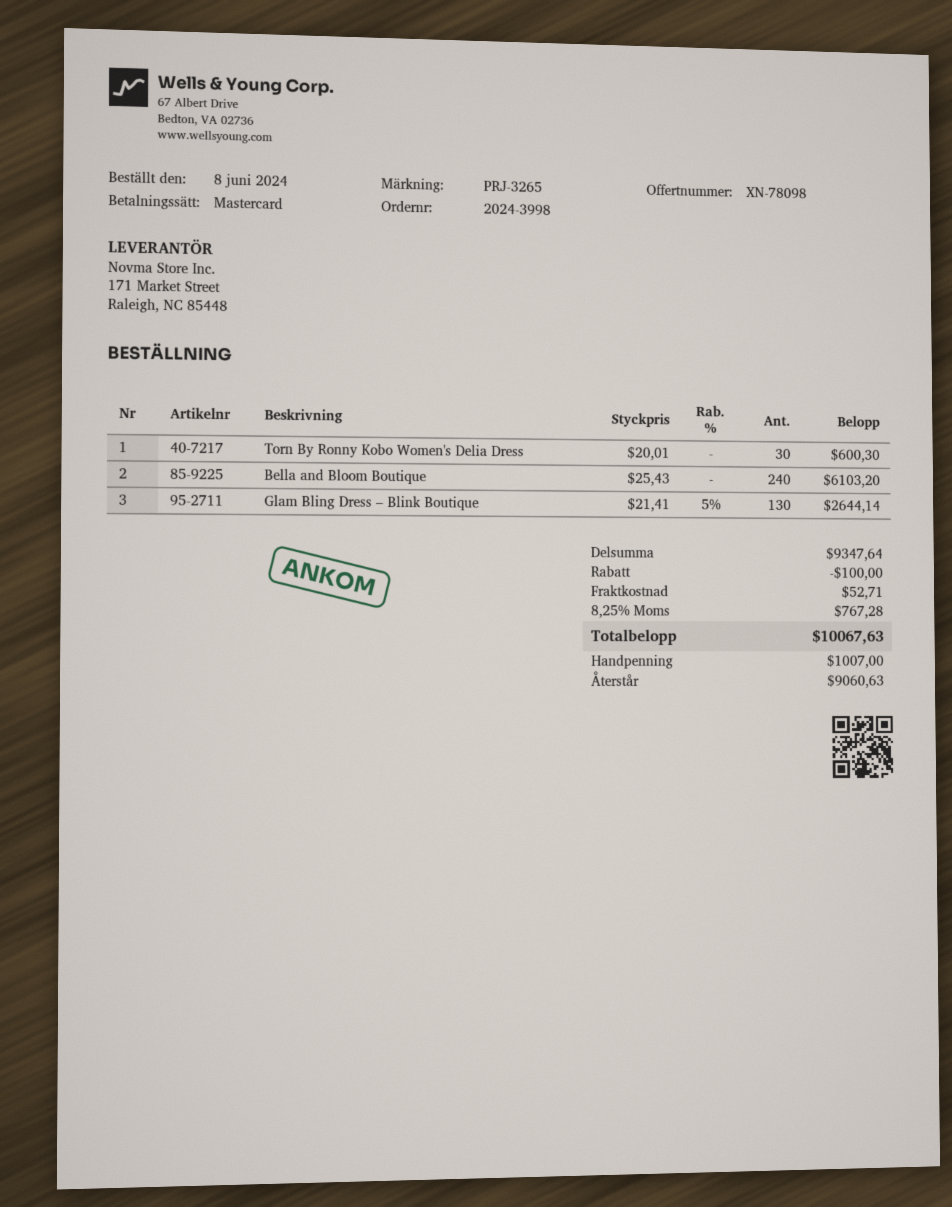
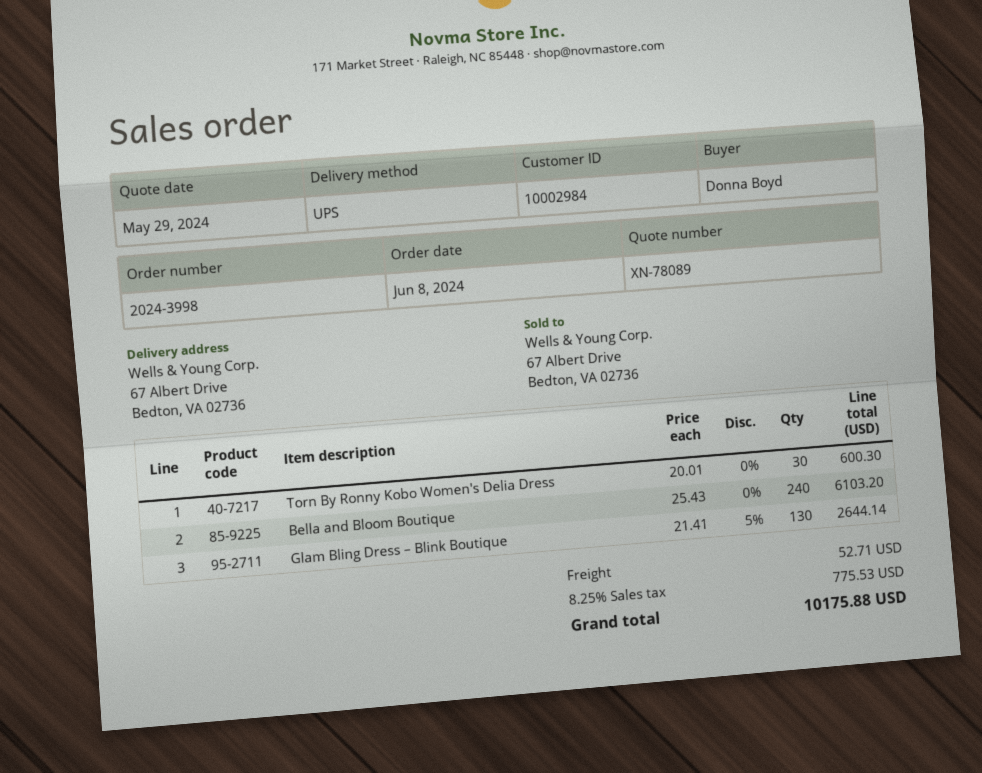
quote number: XN-78098 -> XN-78089
discount: 100.00 -> none
tax: 8.25% = 767.28 -> 8.25% = 775.53
total: 10067.63 -> 10175.88

